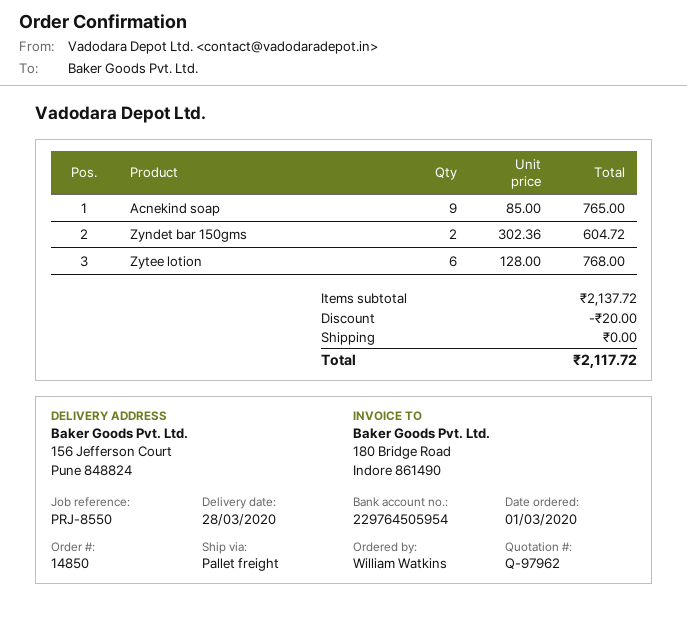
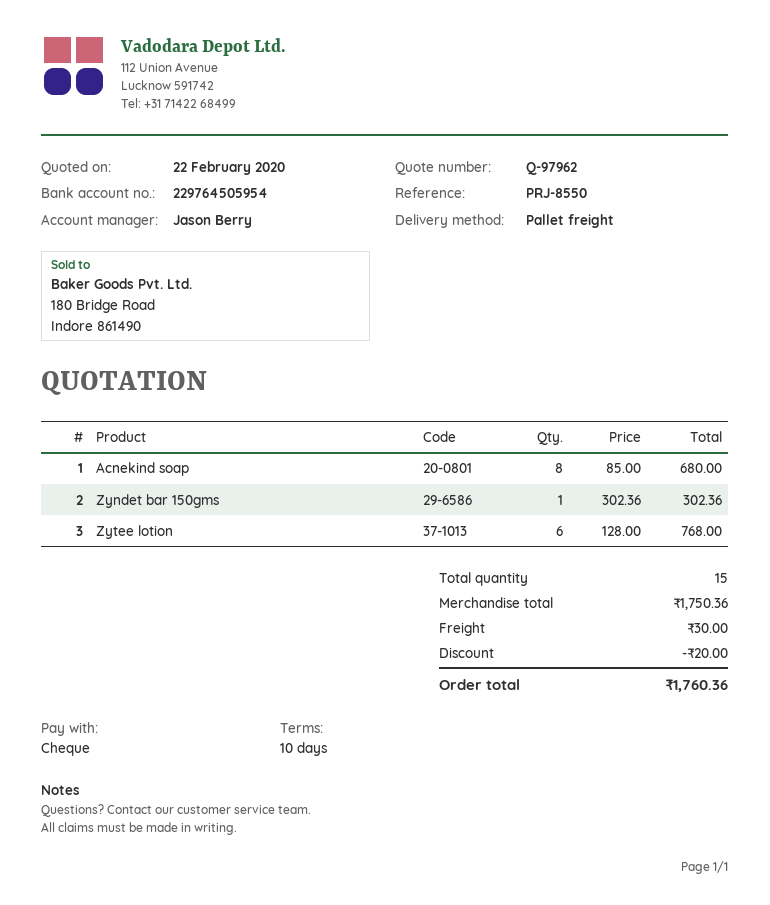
Acnekind soap: 9 x 85.00 = 765.00 -> 8 x 85.00 = 680.00
Zyndet bar 150gms: 2 x 302.36 = 604.72 -> 1 x 302.36 = 302.36
subtotal: 2137.72 -> 1750.36
shipping: 0.00 -> 30.00
total: 2117.72 -> 1760.36

